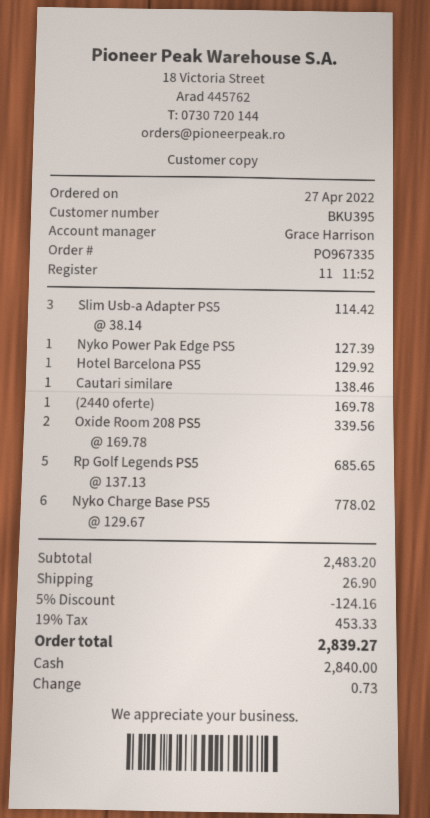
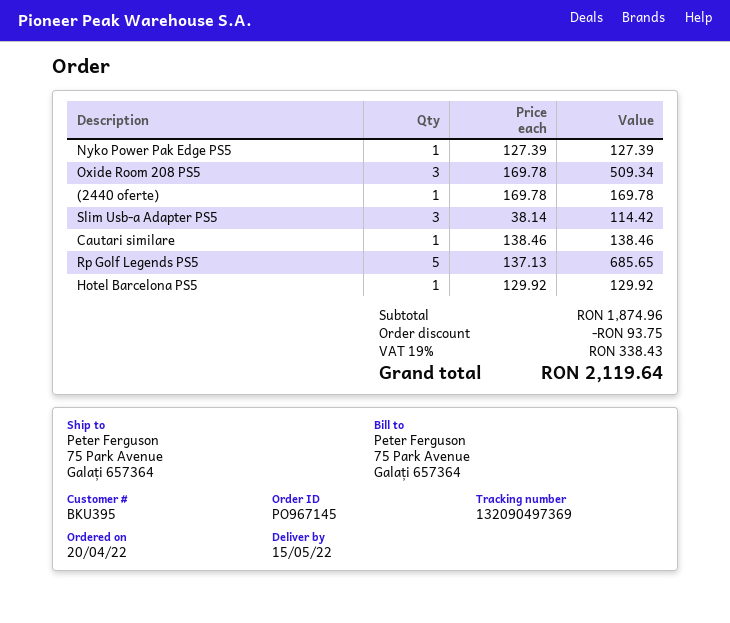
order number: PO967335 -> PO967145
order date: 2022-04-27 -> 2022-04-20
Oxide Room 208 PS5: 2 x 169.78 = 339.56 -> 3 x 169.78 = 509.34
Nyko Charge Base PS5: 6 x 129.67 = 778.02 -> none
subtotal: 2483.20 -> 1874.96
discount: 124.16 -> 93.75
shipping: 26.90 -> none
tax: 19% = 453.33 -> 19% = 338.43
total: 2839.27 -> 2119.64

